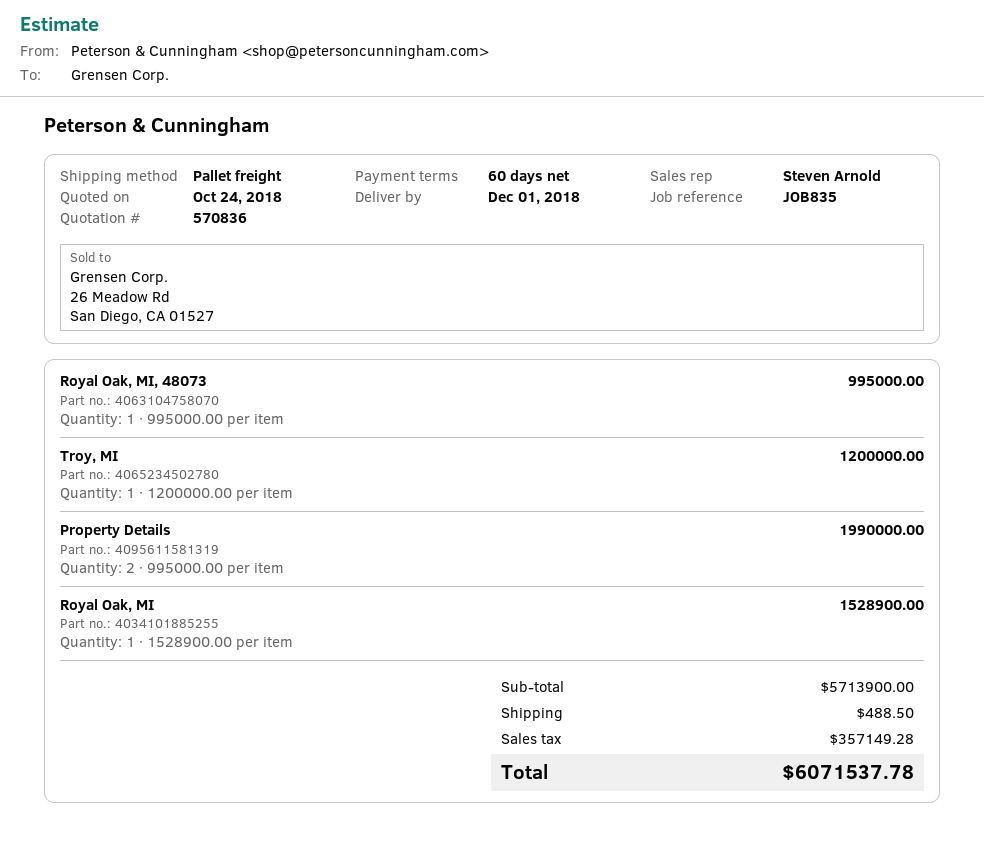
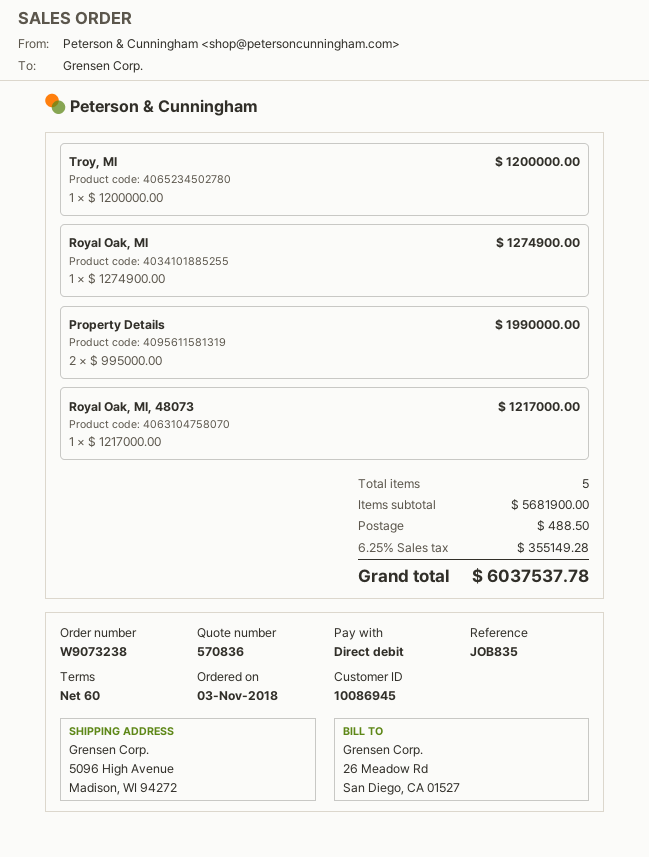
Royal Oak, MI, 48073: 1 x 995000.00 = 995000.00 -> 1 x 1217000.00 = 1217000.00
Royal Oak, MI: 1 x 1528900.00 = 1528900.00 -> 1 x 1274900.00 = 1274900.00
subtotal: 5713900.00 -> 5681900.00
tax: 357149.28 -> 355149.28
total: 6071537.78 -> 6037537.78

